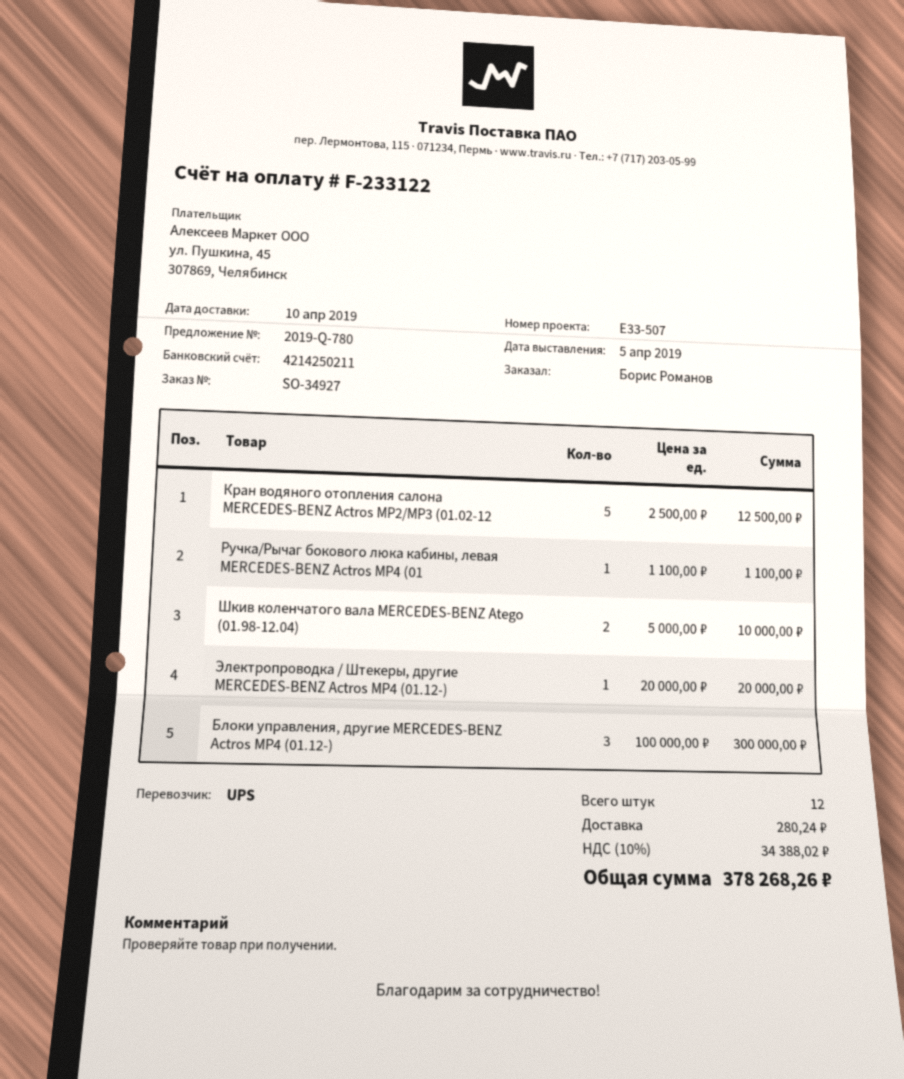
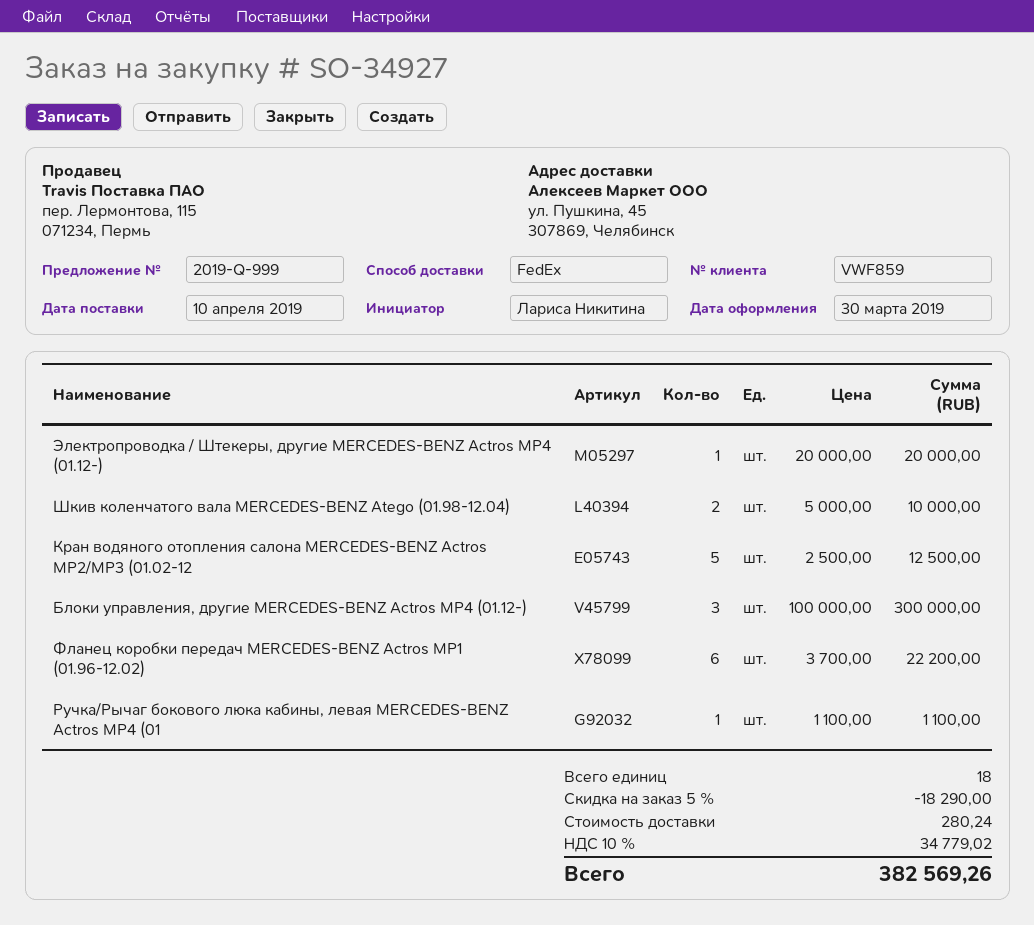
quote number: 2019-Q-780 -> 2019-Q-999
ordered by: Борис Романов -> Лариса Никитина
shipping method: UPS -> FedEx
Фланец коробки передач MERCEDES-BENZ Actros MP1 (01.96-12.02): none -> 6 x 3700.00 = 22200.00
total quantity: 12 -> 18
discount: none -> 5% = 18290.00
tax: 10% = 34388.02 -> 10% = 34779.02
total: 378268.26 -> 382569.26

